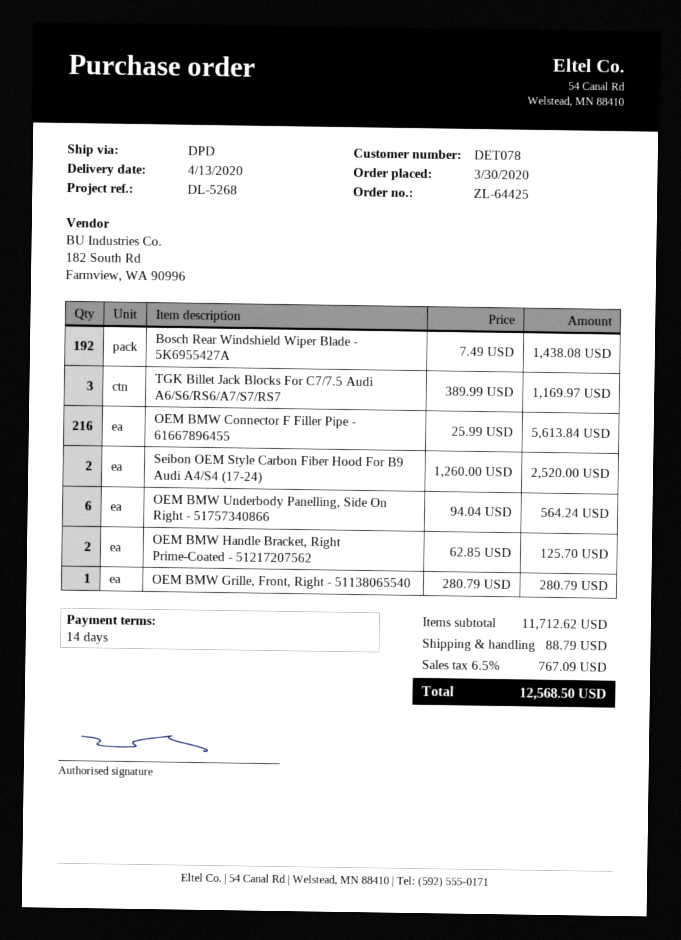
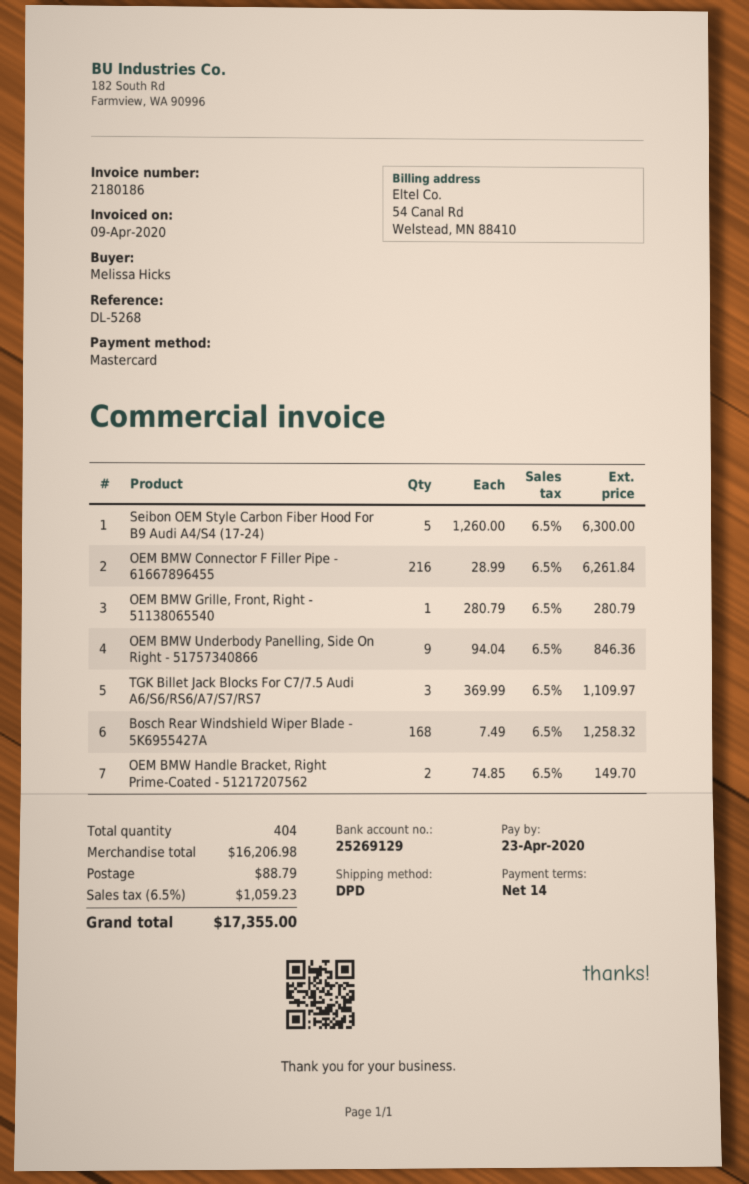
Bosch Rear Windshield Wiper Blade - 5K6955427A: 192 x 7.49 = 1438.08 -> 168 x 7.49 = 1258.32
TGK Billet Jack Blocks For C7/7.5 Audi A6/S6/RS6/A7/S7/RS7: 3 x 389.99 = 1169.97 -> 3 x 369.99 = 1109.97
OEM BMW Connector F Filler Pipe - 61667896455: 216 x 25.99 = 5613.84 -> 216 x 28.99 = 6261.84
Seibon OEM Style Carbon Fiber Hood For B9 Audi A4/S4 (17-24): 2 x 1260.00 = 2520.00 -> 5 x 1260.00 = 6300.00
OEM BMW Underbody Panelling, Side On Right - 51757340866: 6 x 94.04 = 564.24 -> 9 x 94.04 = 846.36
OEM BMW Handle Bracket, Right Prime-Coated - 51217207562: 2 x 62.85 = 125.70 -> 2 x 74.85 = 149.70
subtotal: 11712.62 -> 16206.98
tax: 6.5% = 767.09 -> 6.5% = 1059.23
total: 12568.50 -> 17355.00

